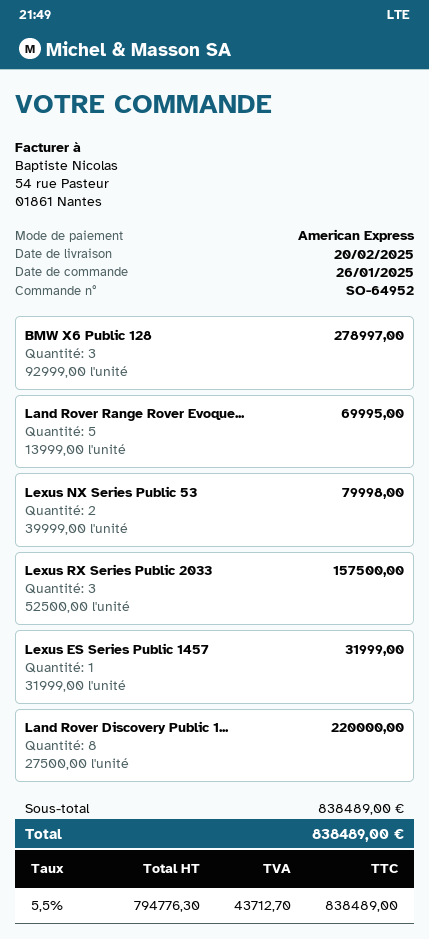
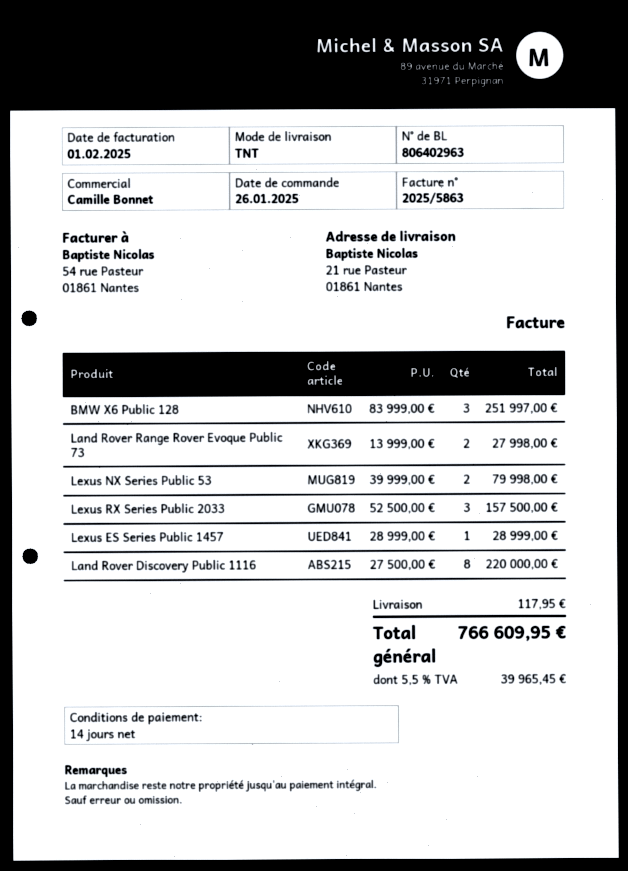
BMW X6 Public 128: 3 x 92999.00 = 278997.00 -> 3 x 83999.00 = 251997.00
Land Rover Range Rover Evoque...: 5 x 13999.00 = 69995.00 -> 2 x 13999.00 = 27998.00
Lexus ES Series Public 1457: 1 x 31999.00 = 31999.00 -> 1 x 28999.00 = 28999.00
shipping: none -> 117.95
tax: 5.5% = 43712.70 -> 5.5% = 39965.45
total: 838489.00 -> 766609.95

